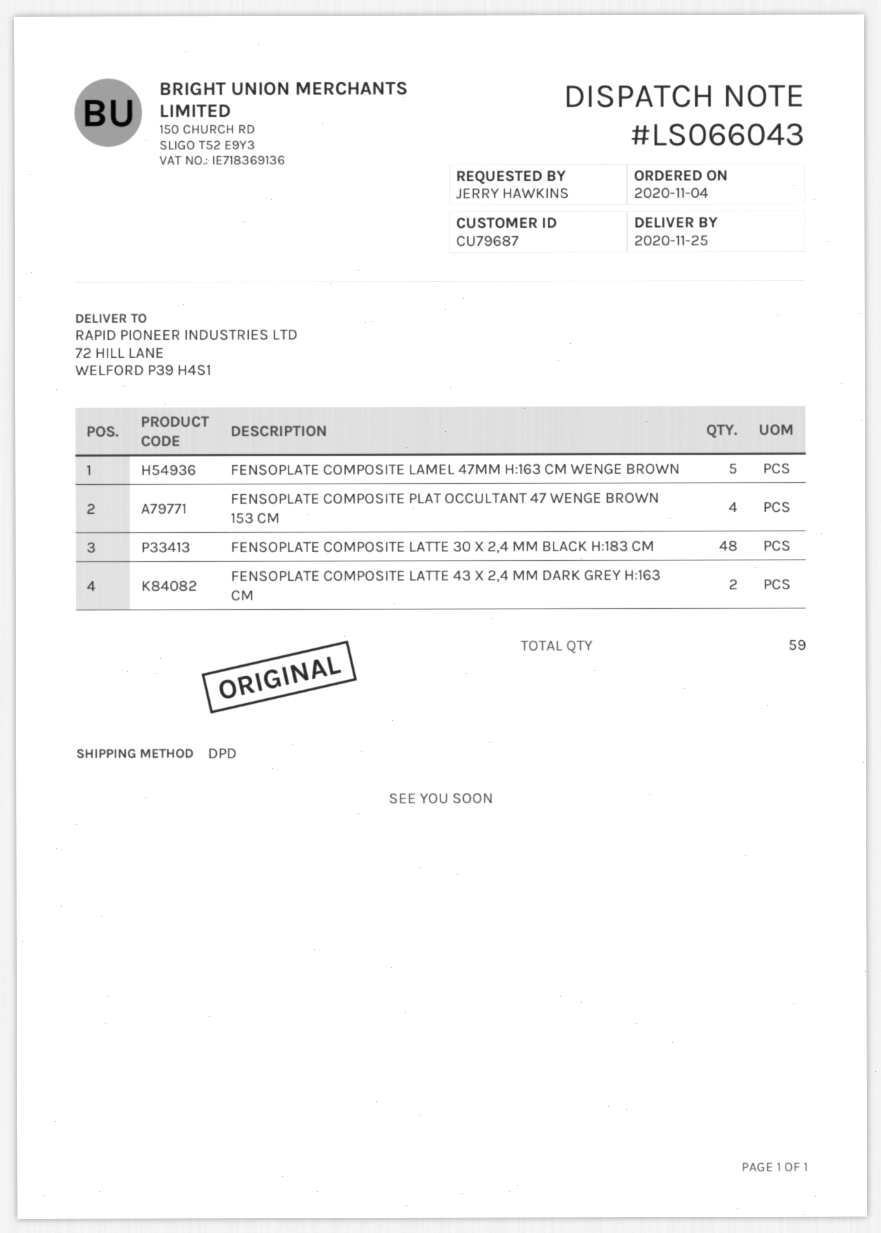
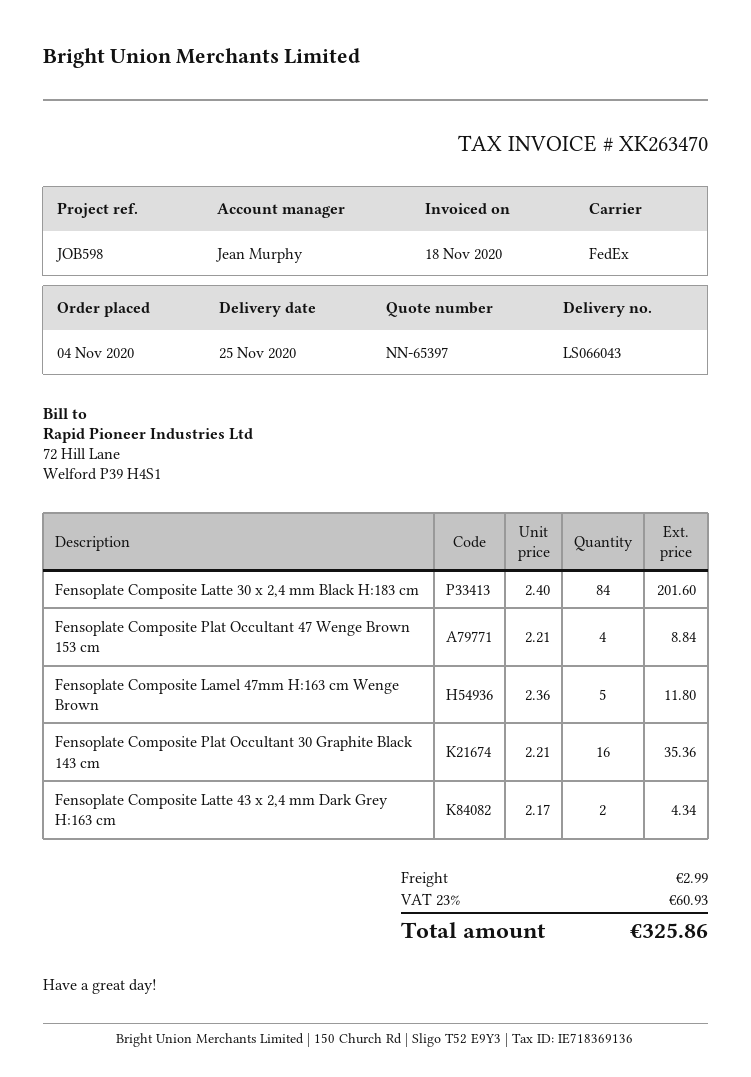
shipping method: DPD -> FedEx
FENSOPLATE COMPOSITE LATTE 30 X 2,4 MM BLACK H:183 CM: 48 -> 84
Fensoplate Composite Plat Occultant 30 Graphite Black 143 cm: none -> 16

